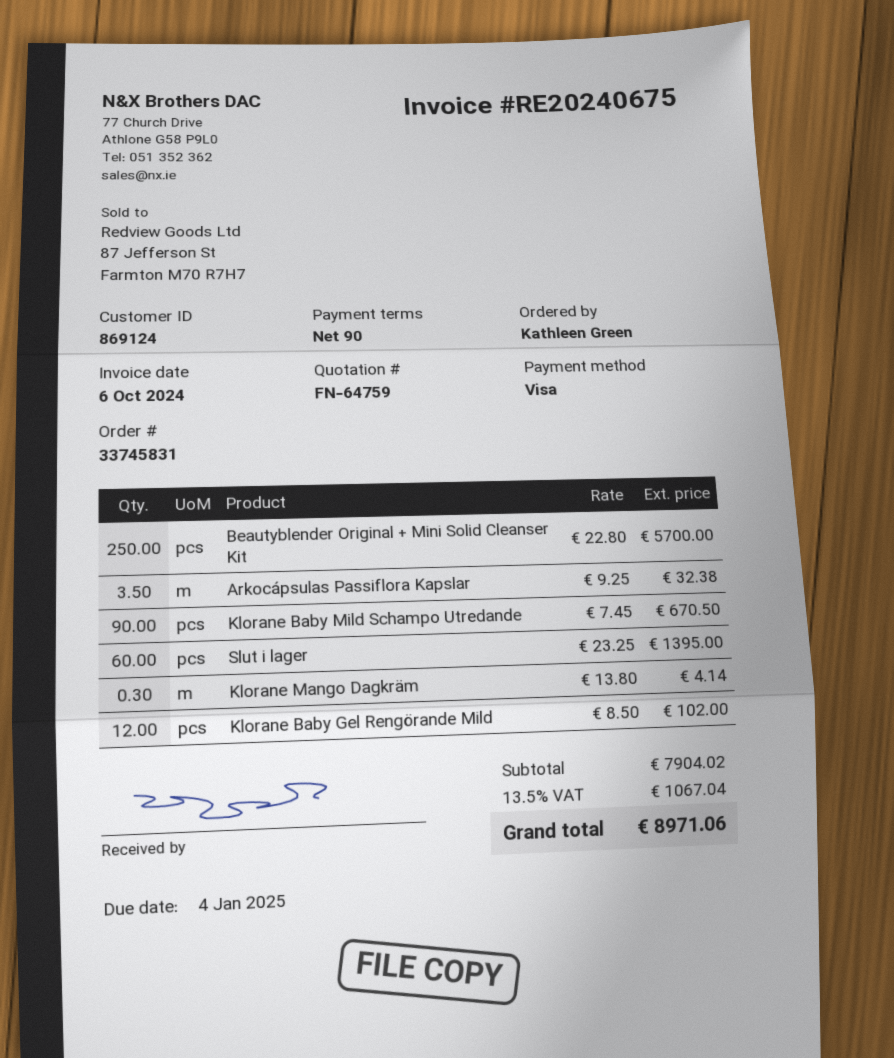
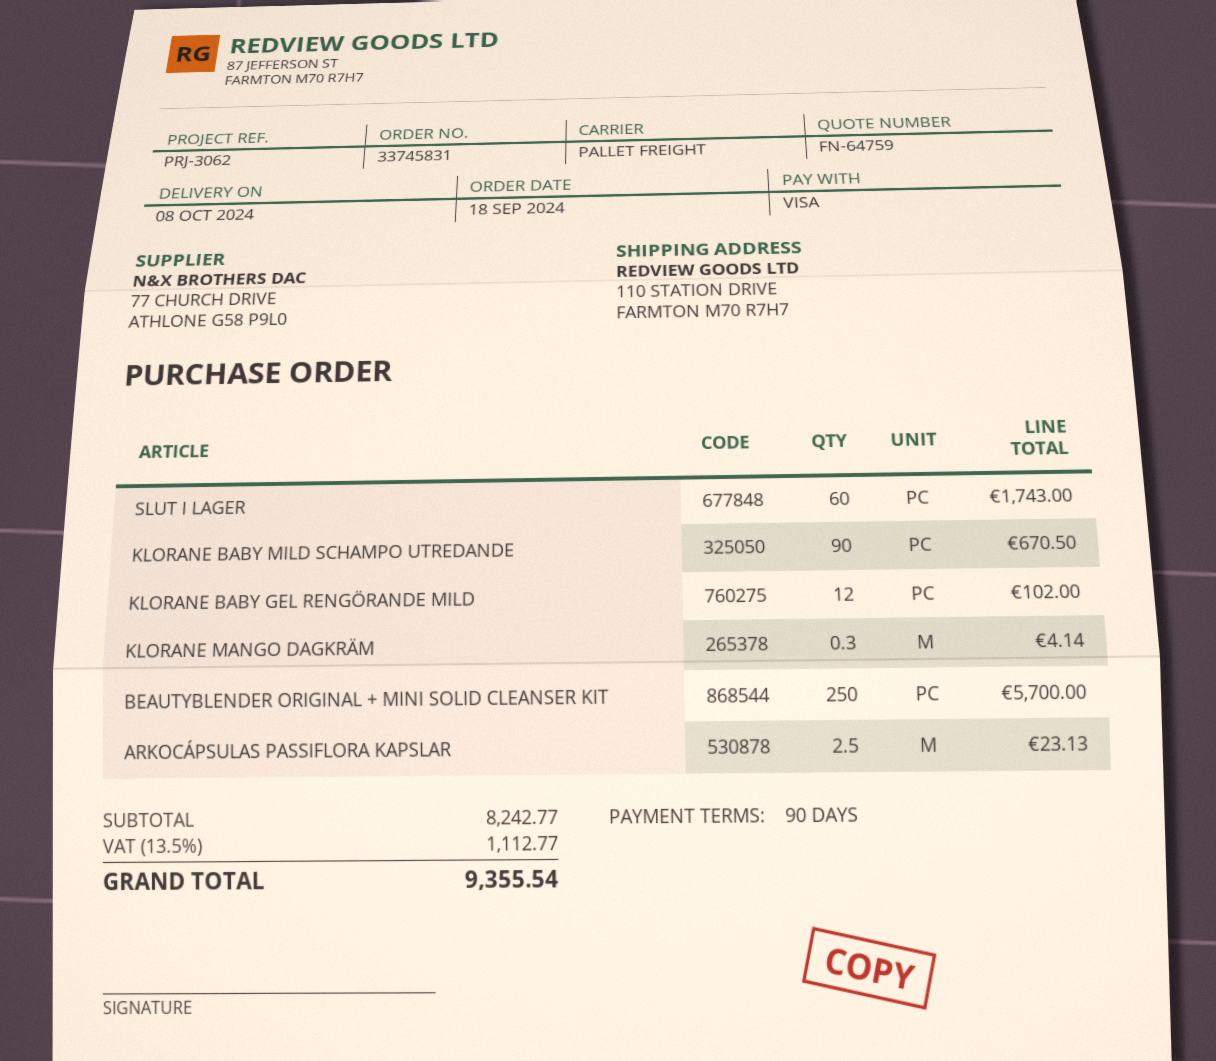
Arkocápsulas Passiflora Kapslar: 3.5 for 32.38 -> 2.5 for 23.13
Slut i lager: 60 for 1395.00 -> 60 for 1743.00
subtotal: 7904.02 -> 8242.77
tax: 13.5% = 1067.04 -> 13.5% = 1112.77
total: 8971.06 -> 9355.54

